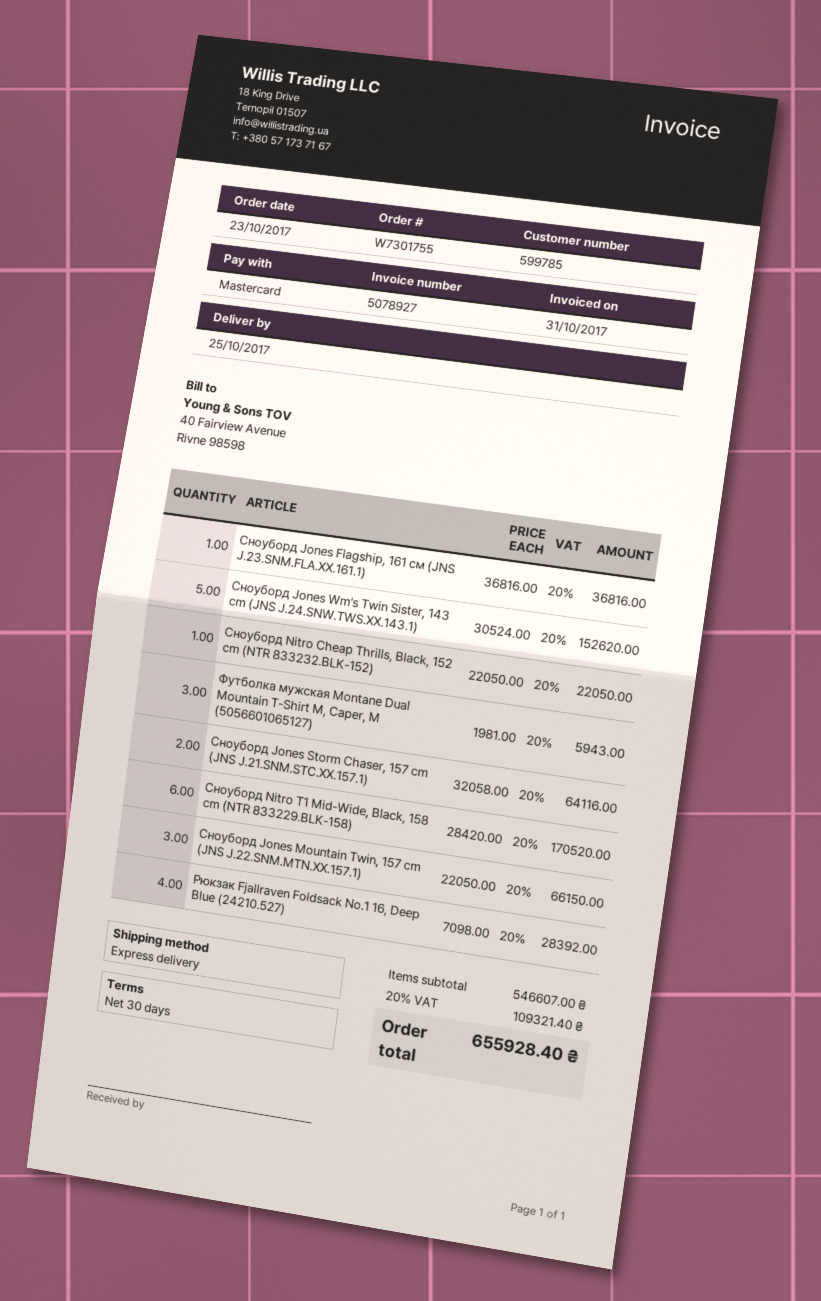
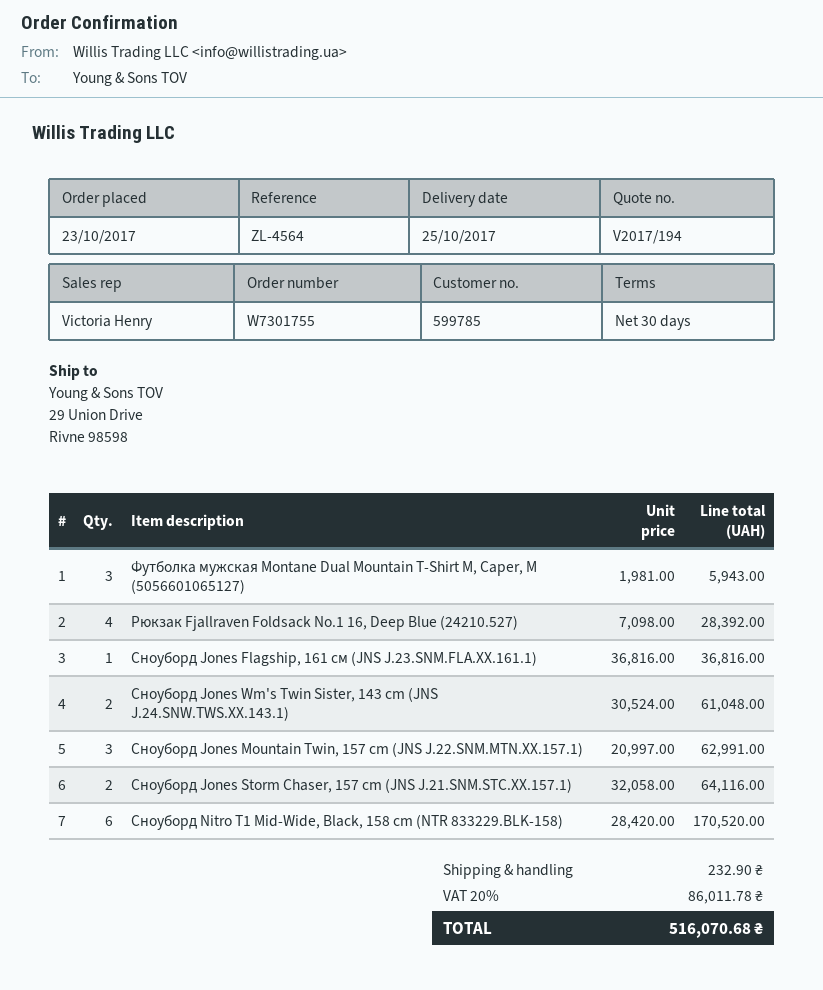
Сноуборд Jones Wm's Twin Sister, 143 cm (JNS J.24.SNW.TWS.XX.143.1): 5 x 30524.00 = 152620.00 -> 2 x 30524.00 = 61048.00
Сноуборд Nitro Cheap Thrills, Black, 152 cm (NTR 833232.BLK-152): 1 x 22050.00 = 22050.00 -> none
Сноуборд Jones Mountain Twin, 157 cm (JNS J.22.SNM.MTN.XX.157.1): 3 x 22050.00 = 66150.00 -> 3 x 20997.00 = 62991.00
shipping: none -> 232.90
tax: 20% = 109321.40 -> 20% = 86011.78
total: 655928.40 -> 516070.68

